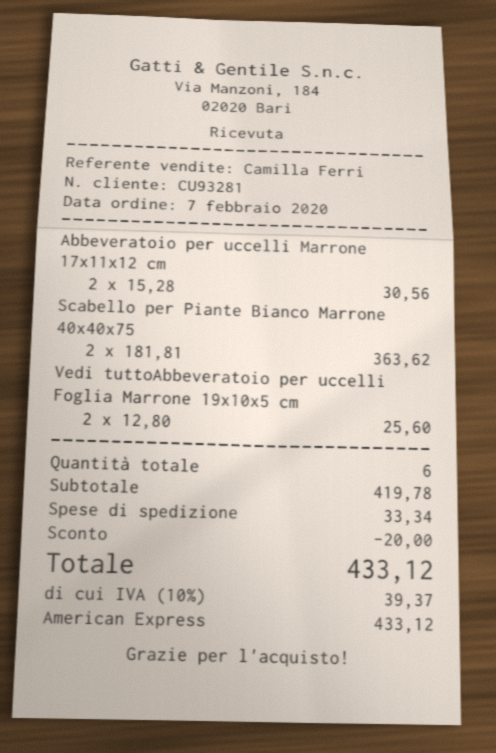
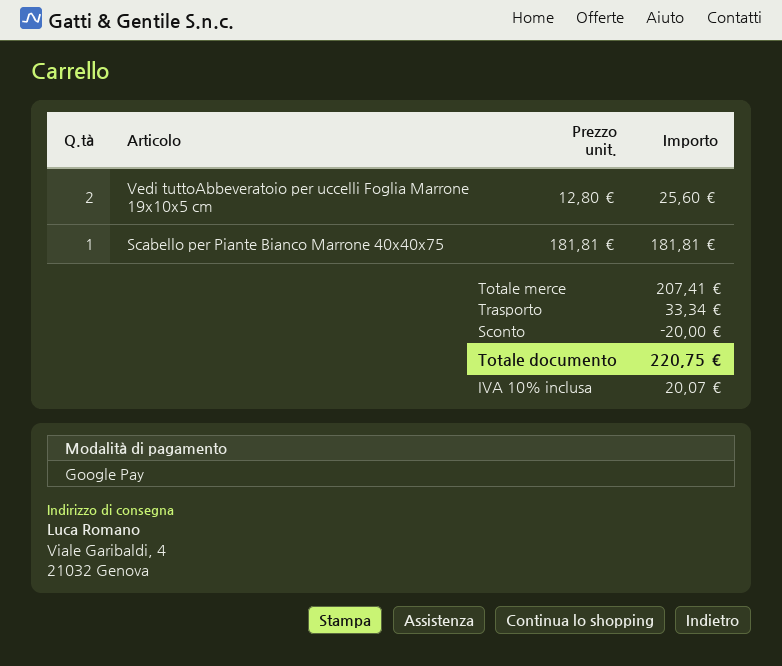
payment method: American Express -> Google Pay
Abbeveratoio per uccelli Marrone 17x11x12 cm: 2 x 15.28 = 30.56 -> none
Scabello per Piante Bianco Marrone 40x40x75: 2 x 181.81 = 363.62 -> 1 x 181.81 = 181.81
subtotal: 419.78 -> 207.41
tax: 10% = 39.37 -> 10% = 20.07
total: 433.12 -> 220.75

